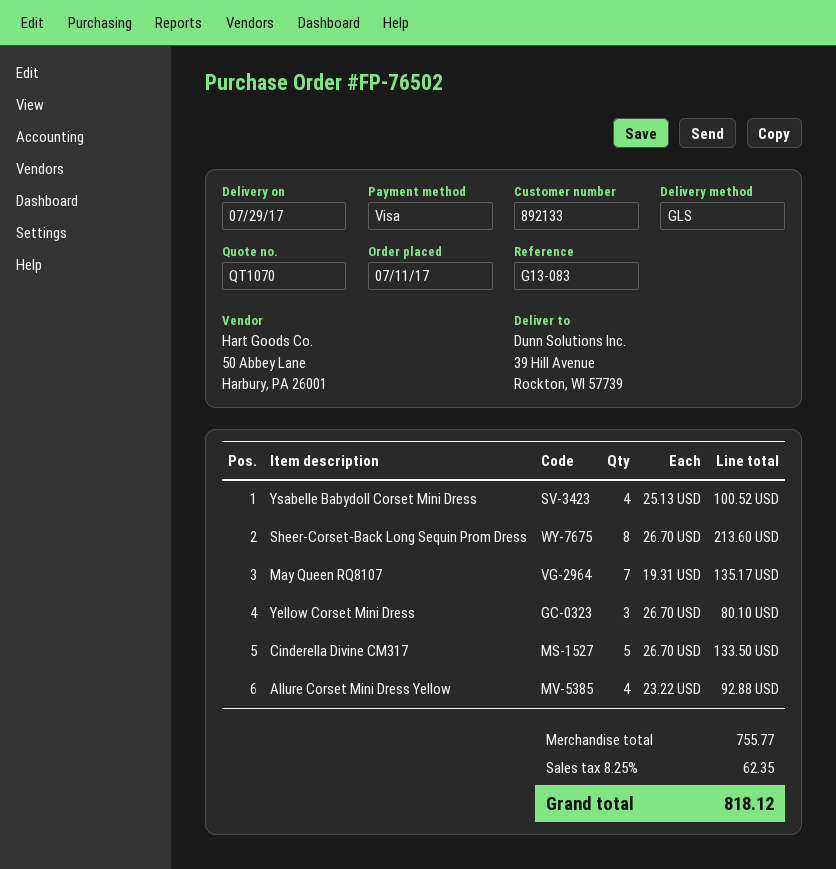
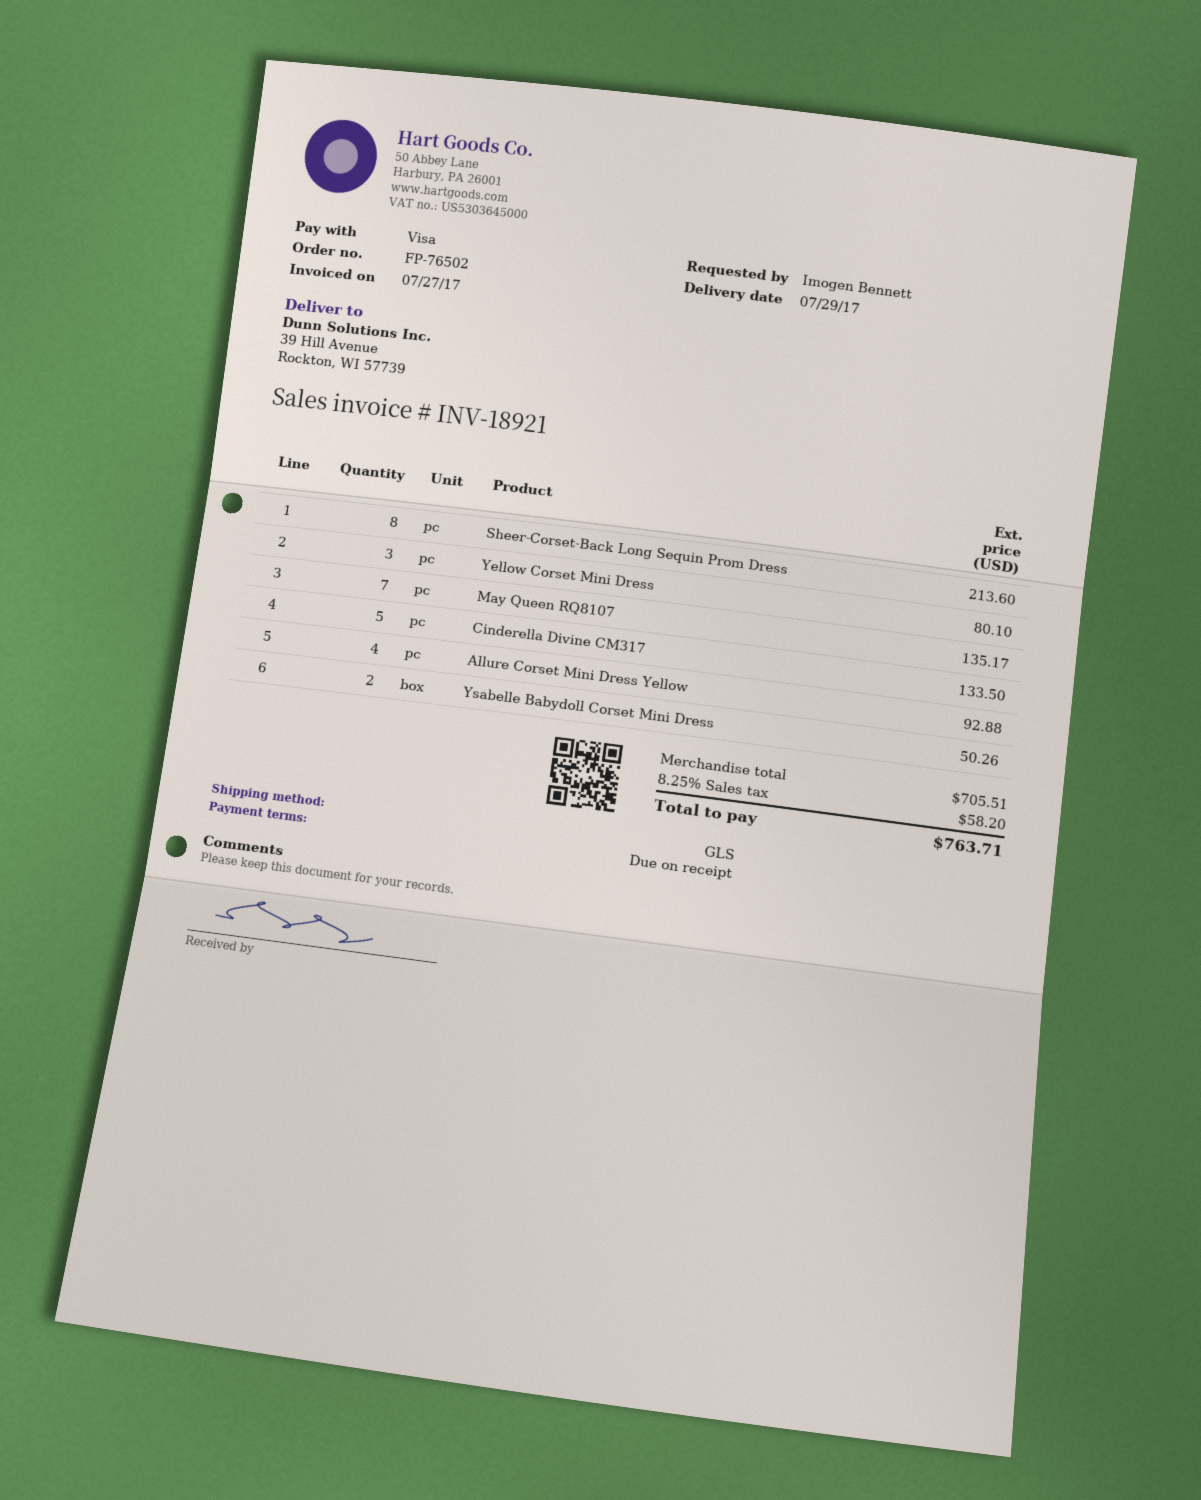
Ysabelle Babydoll Corset Mini Dress: 4 for 100.52 -> 2 for 50.26
subtotal: 755.77 -> 705.51
tax: 8.25% = 62.35 -> 8.25% = 58.20
total: 818.12 -> 763.71

